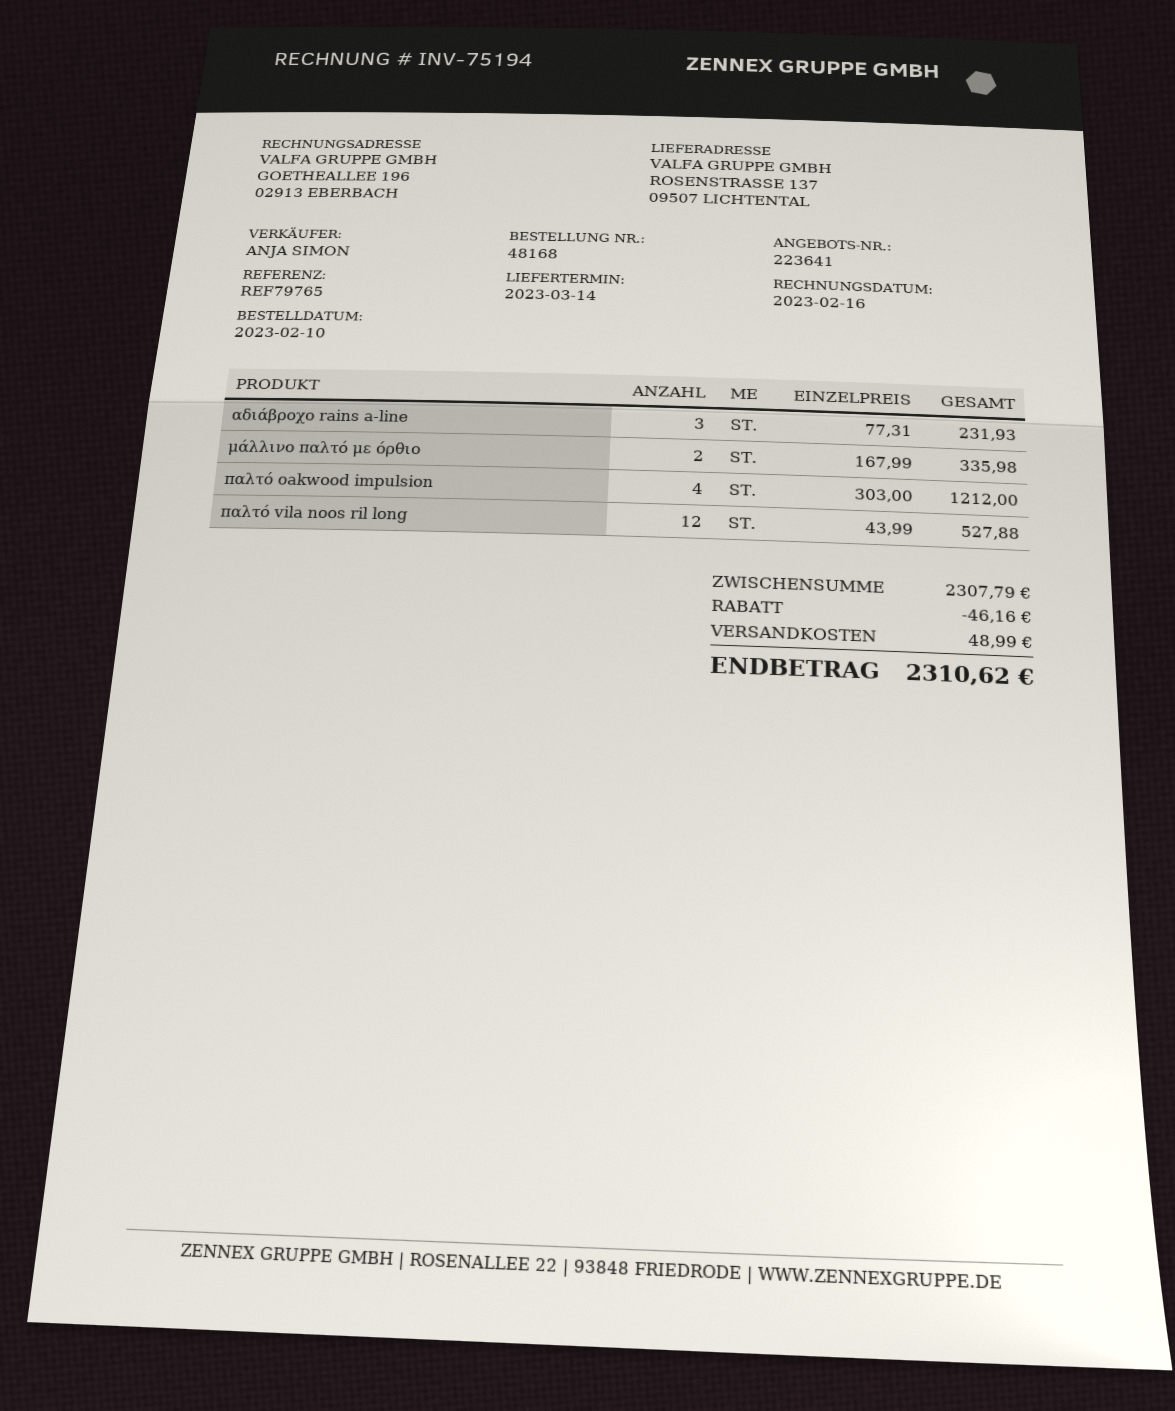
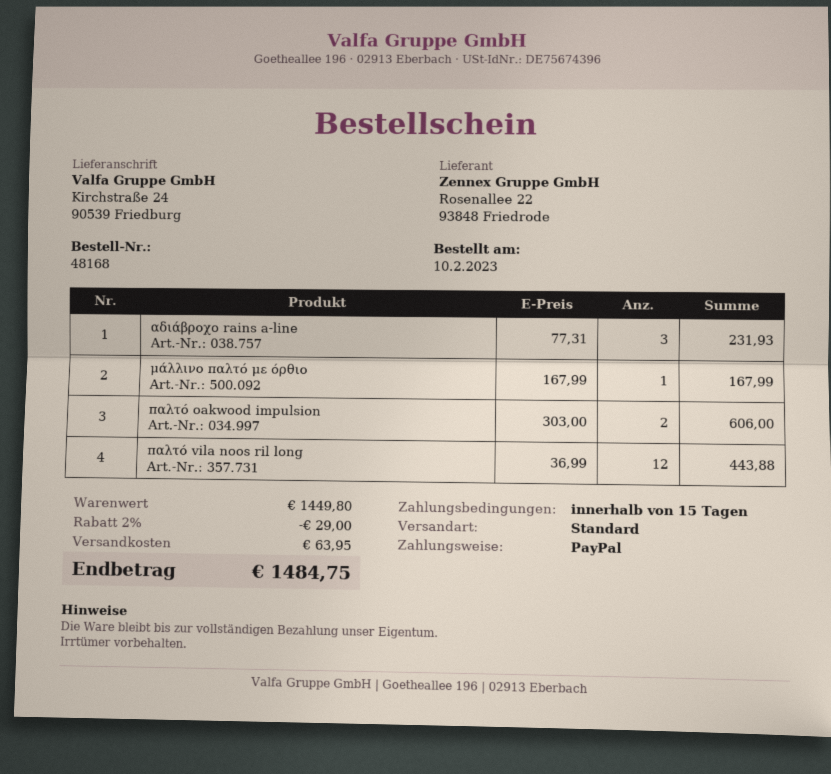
ship to: ROSENSTRASSE 137, 09507 LICHTENTAL -> Kirchstraße 24, 90539 Friedburg
μάλλινο παλτό με όρθιο: 2 x 167.99 = 335.98 -> 1 x 167.99 = 167.99
παλτό oakwood impulsion: 4 x 303.00 = 1212.00 -> 2 x 303.00 = 606.00
παλτό vila noos ril long: 12 x 43.99 = 527.88 -> 12 x 36.99 = 443.88
subtotal: 2307.79 -> 1449.80
discount: 46.16 -> 29.00
shipping: 48.99 -> 63.95
total: 2310.62 -> 1484.75

